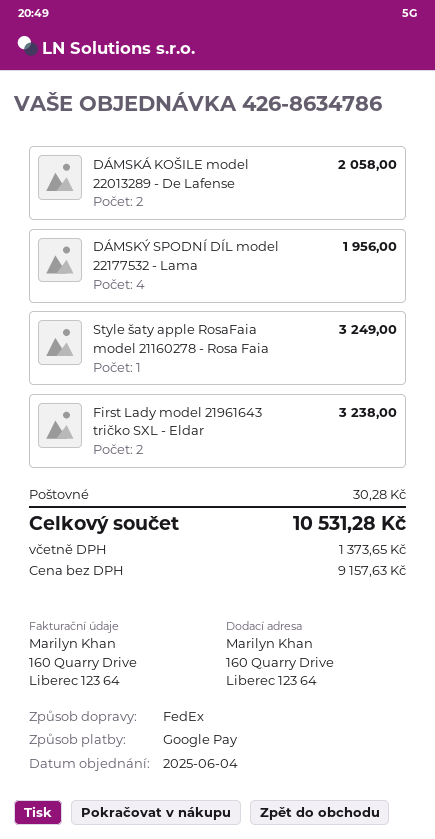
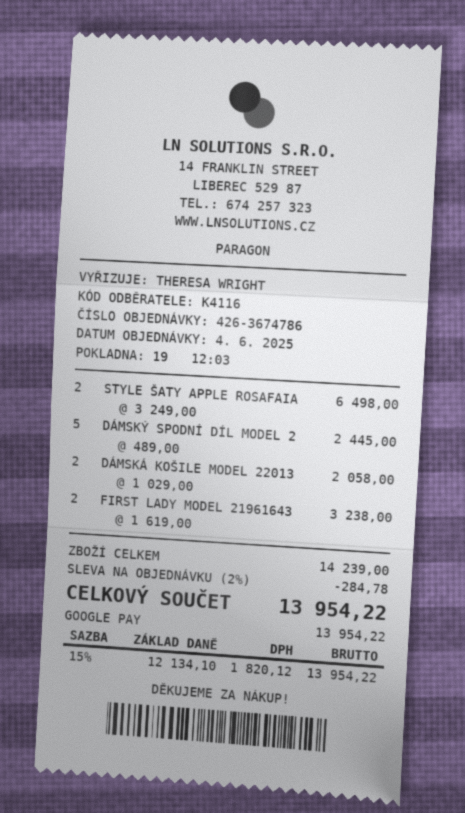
order number: 426-8634786 -> 426-3674786
DÁMSKÝ SPODNÍ DÍL model 22177532 - Lama: 4 for 1956.00 -> 5 for 2445.00
Style šaty apple RosaFaia model 21160278 - Rosa Faia: 1 for 3249.00 -> 2 for 6498.00
discount: none -> 2% = 284.78
shipping: 30.28 -> none
net: 9157.63 -> 12134.10
tax: 1373.65 -> 1820.12
total: 10531.28 -> 13954.22

